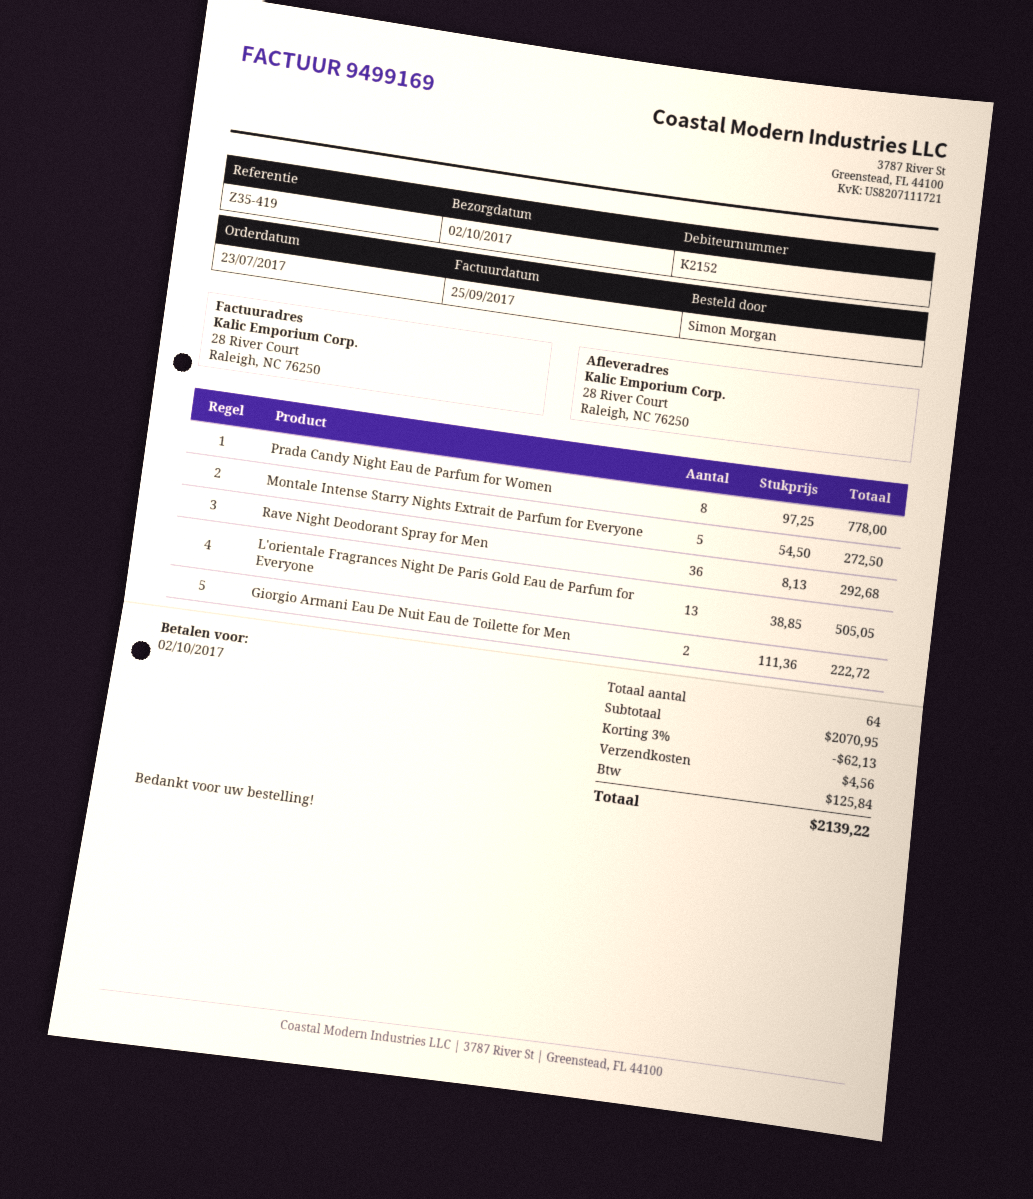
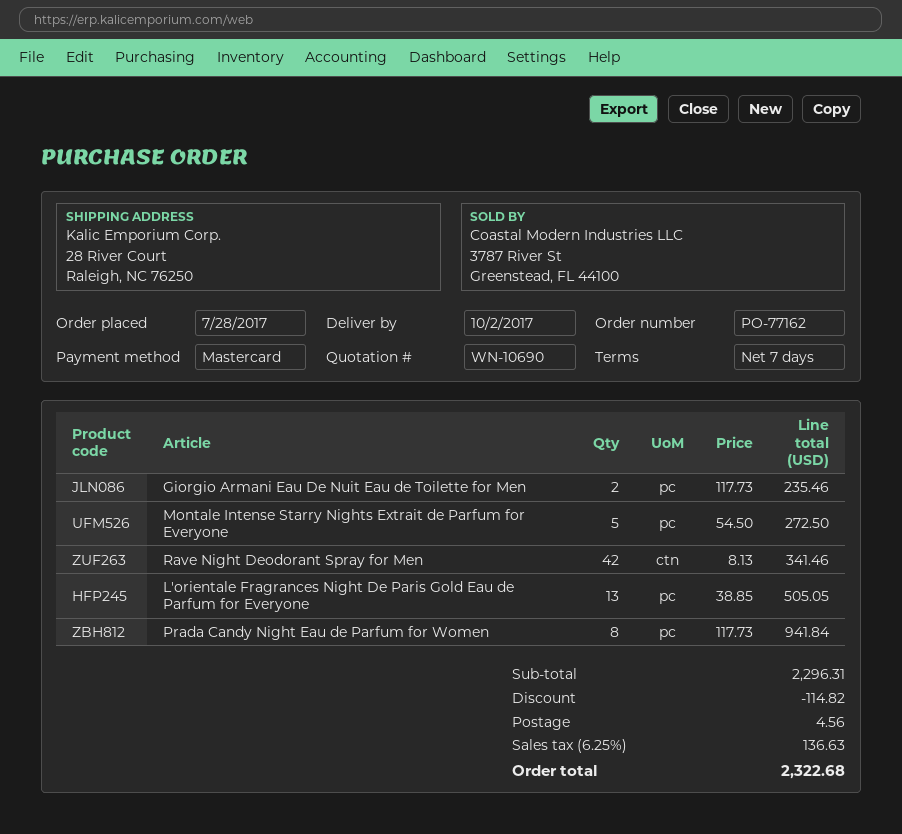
order date: 2017-07-23 -> 2017-07-28
Prada Candy Night Eau de Parfum for Women: 8 x 97.25 = 778.00 -> 8 x 117.73 = 941.84
Rave Night Deodorant Spray for Men: 36 x 8.13 = 292.68 -> 42 x 8.13 = 341.46
Giorgio Armani Eau De Nuit Eau de Toilette for Men: 2 x 111.36 = 222.72 -> 2 x 117.73 = 235.46
subtotal: 2070.95 -> 2296.31
discount: 62.13 -> 114.82
tax: 125.84 -> 136.63
total: 2139.22 -> 2322.68

